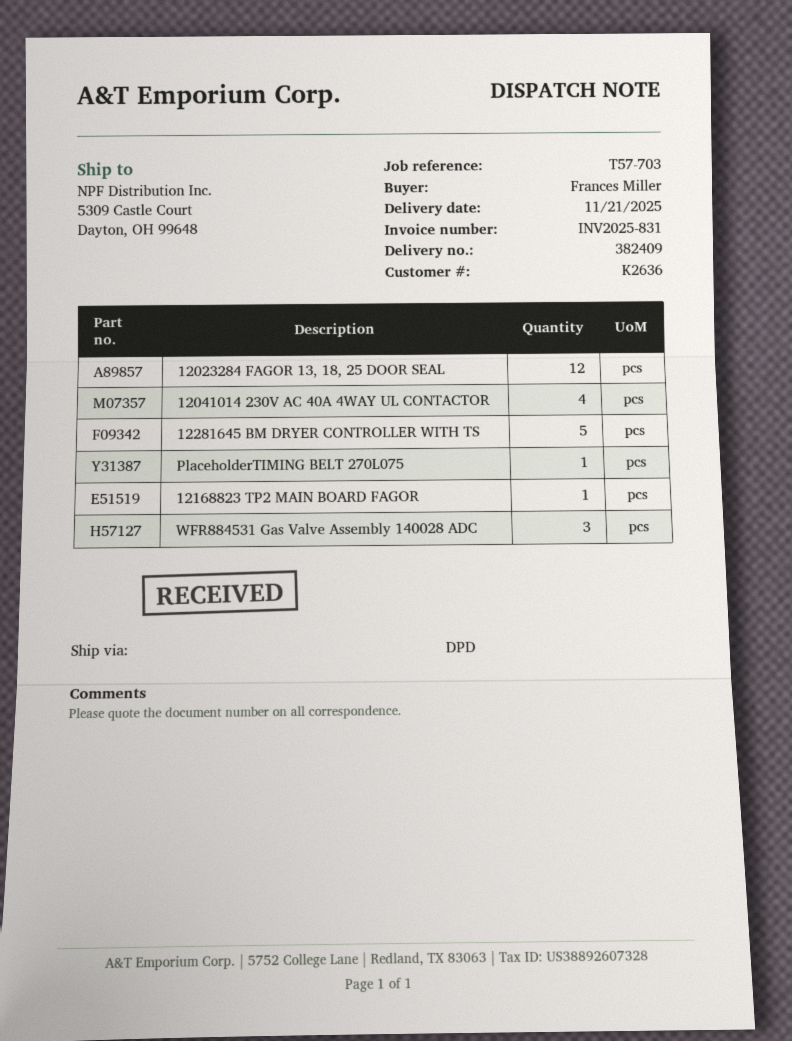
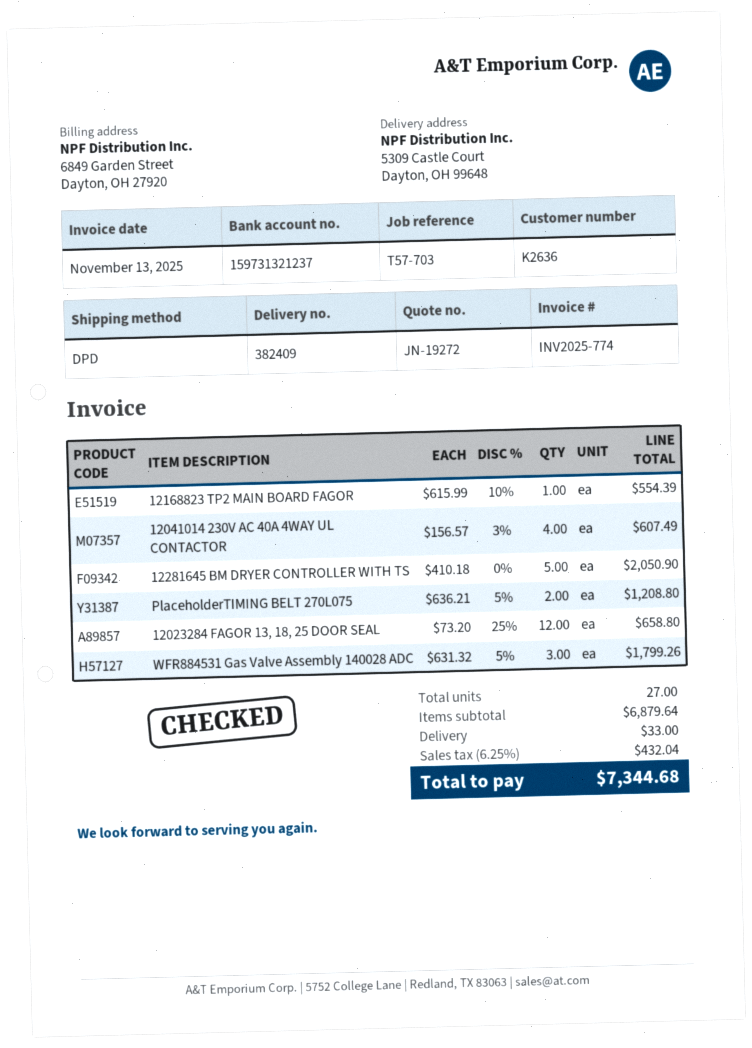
invoice number: INV2025-831 -> INV2025-774
PlaceholderTIMING BELT 270L075: 1 -> 2

